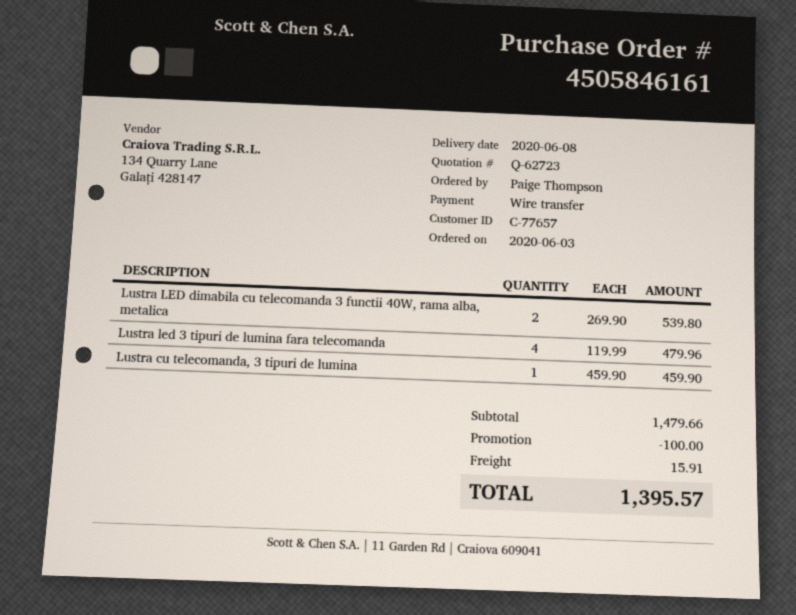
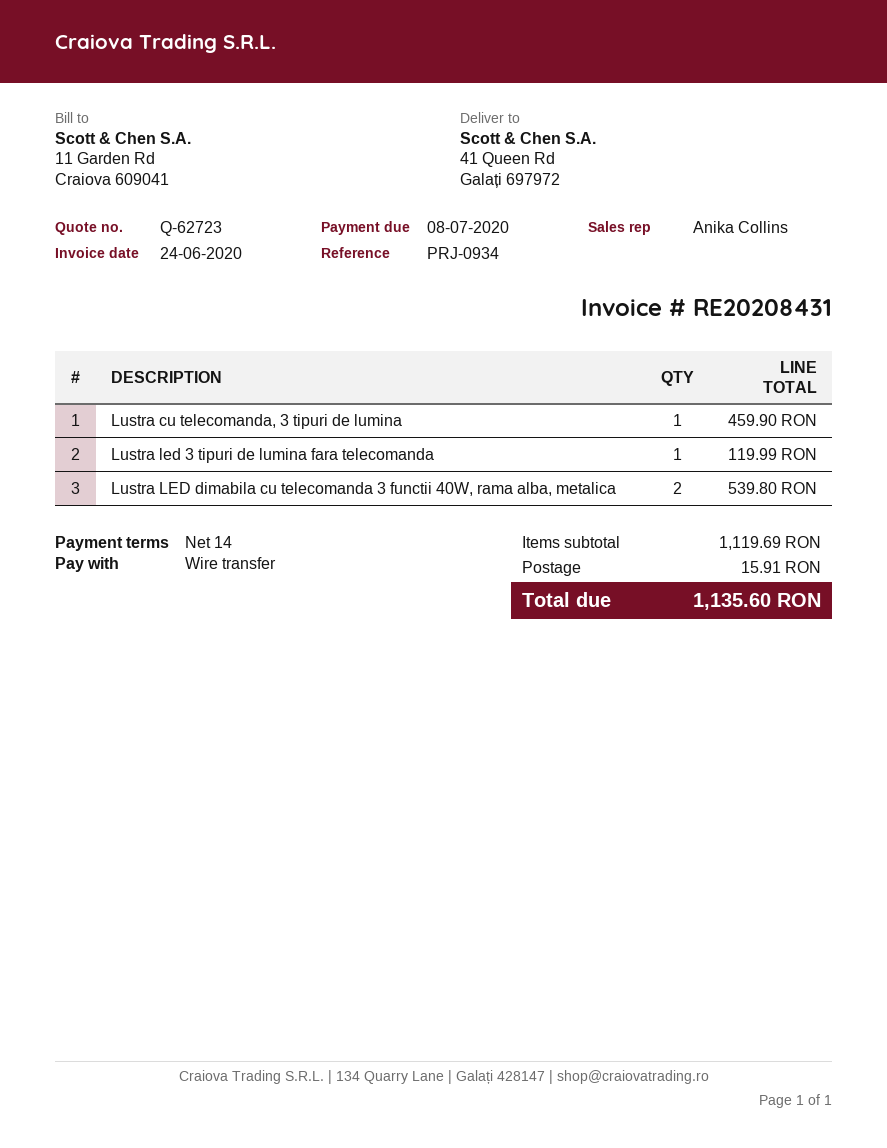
Lustra led 3 tipuri de lumina fara telecomanda: 4 for 479.96 -> 1 for 119.99
subtotal: 1479.66 -> 1119.69
discount: 100.00 -> none
total: 1395.57 -> 1135.60

